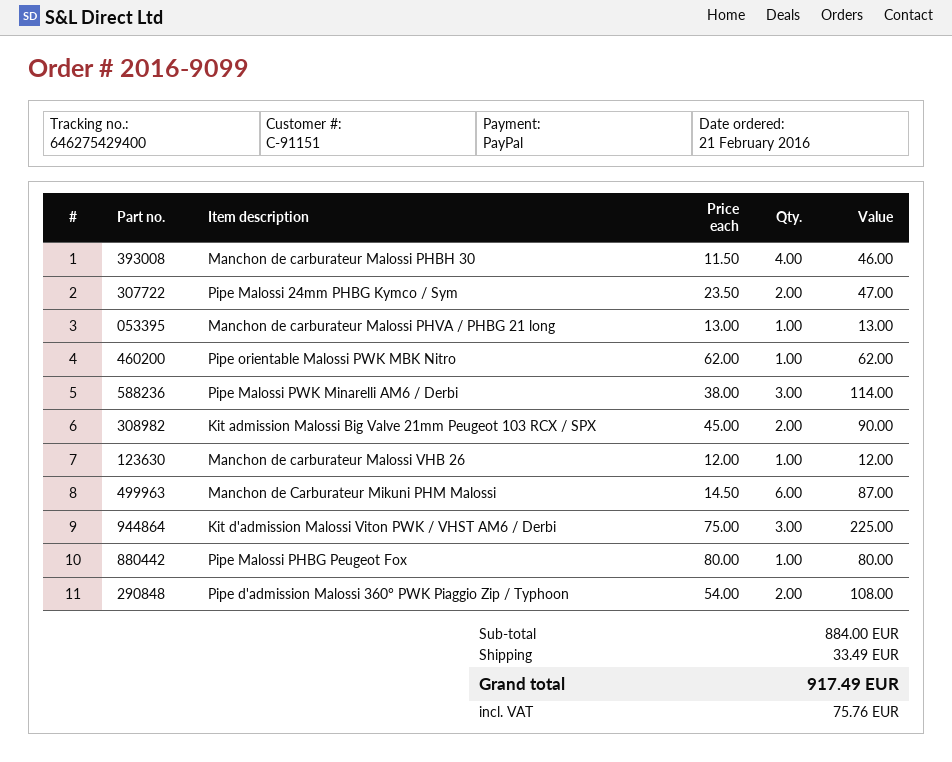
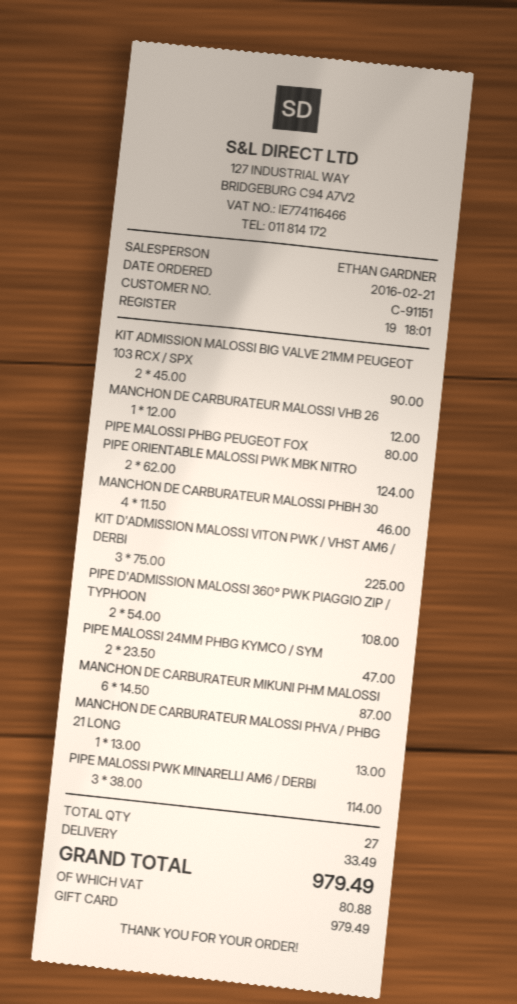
payment method: PayPal -> gift card
Pipe orientable Malossi PWK MBK Nitro: 1 x 62.00 = 62.00 -> 2 x 62.00 = 124.00
tax: 75.76 -> 80.88
total: 917.49 -> 979.49

